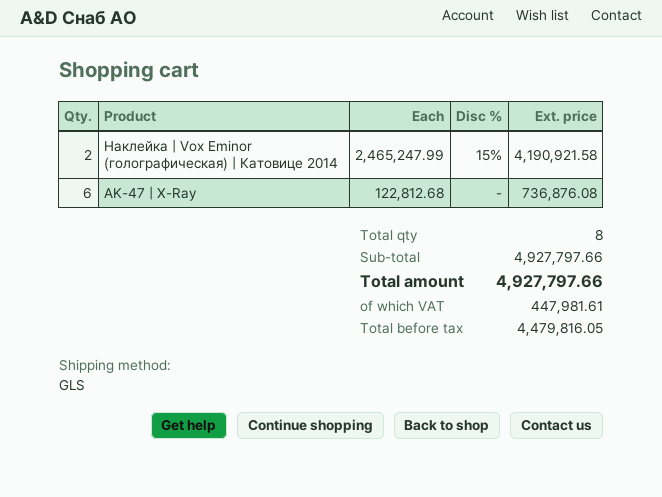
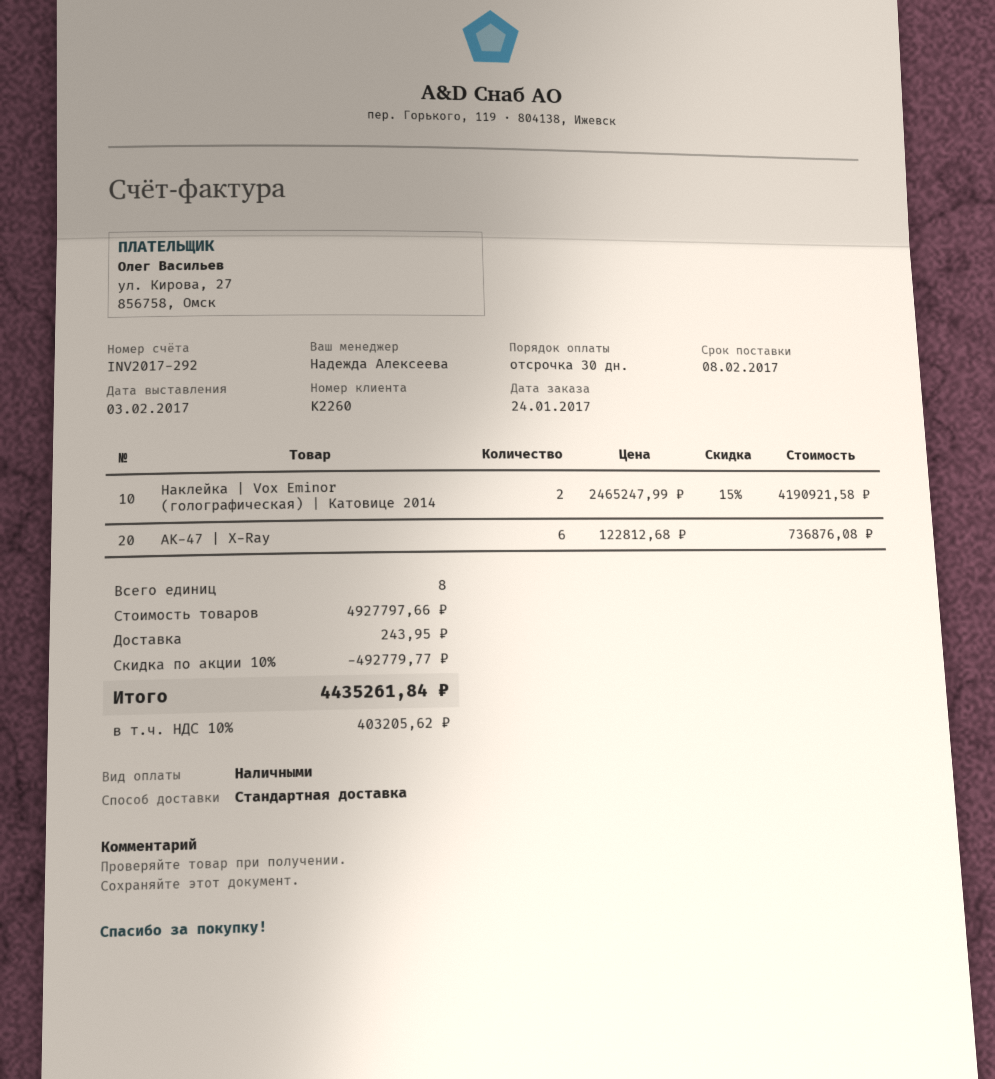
shipping method: GLS -> standard
discount: none -> 10% = 492779.77
shipping: none -> 243.95
tax: 447981.61 -> 403205.62
total: 4927797.66 -> 4435261.84

